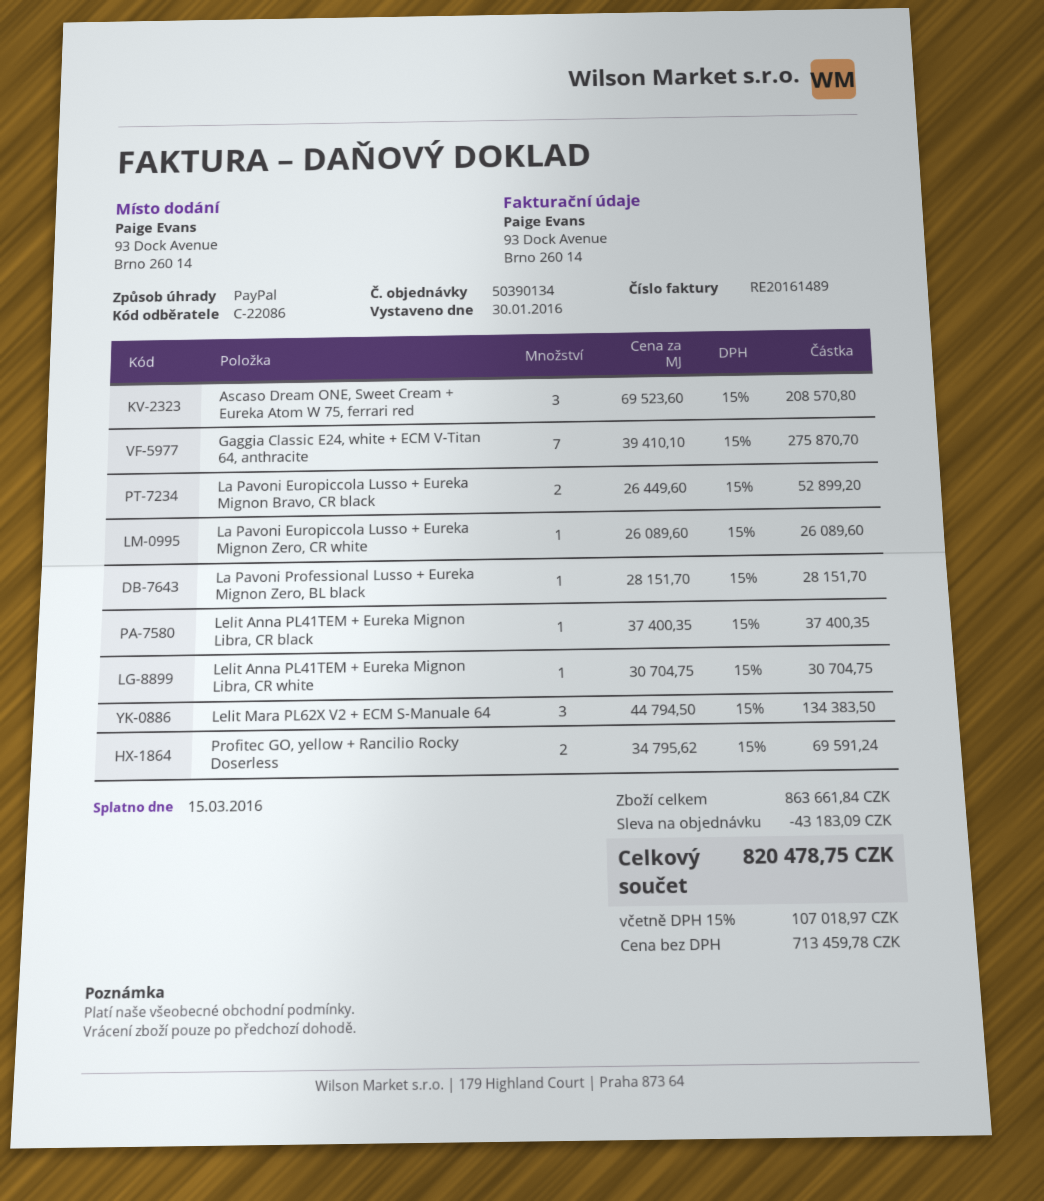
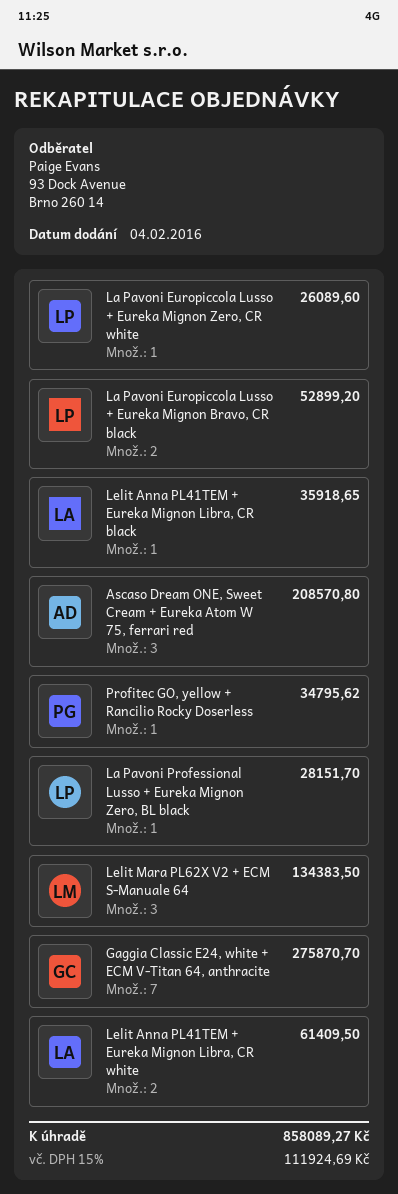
Lelit Anna PL41TEM + Eureka Mignon Libra, CR black: 1 for 37400.35 -> 1 for 35918.65
Lelit Anna PL41TEM + Eureka Mignon Libra, CR white: 1 for 30704.75 -> 2 for 61409.50
Profitec GO, yellow + Rancilio Rocky Doserless: 2 for 69591.24 -> 1 for 34795.62
discount: 43183.09 -> none
tax: 15% = 107018.97 -> 15% = 111924.69
total: 820478.75 -> 858089.27

